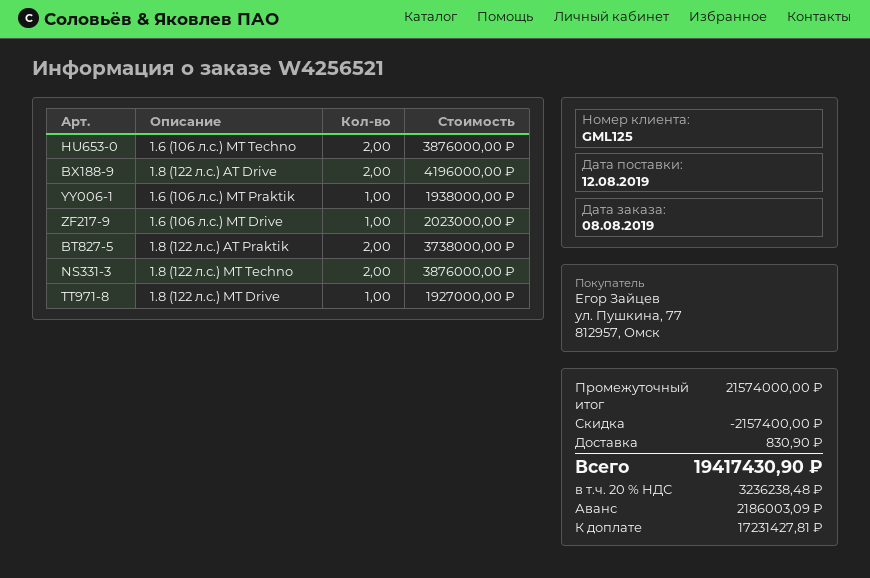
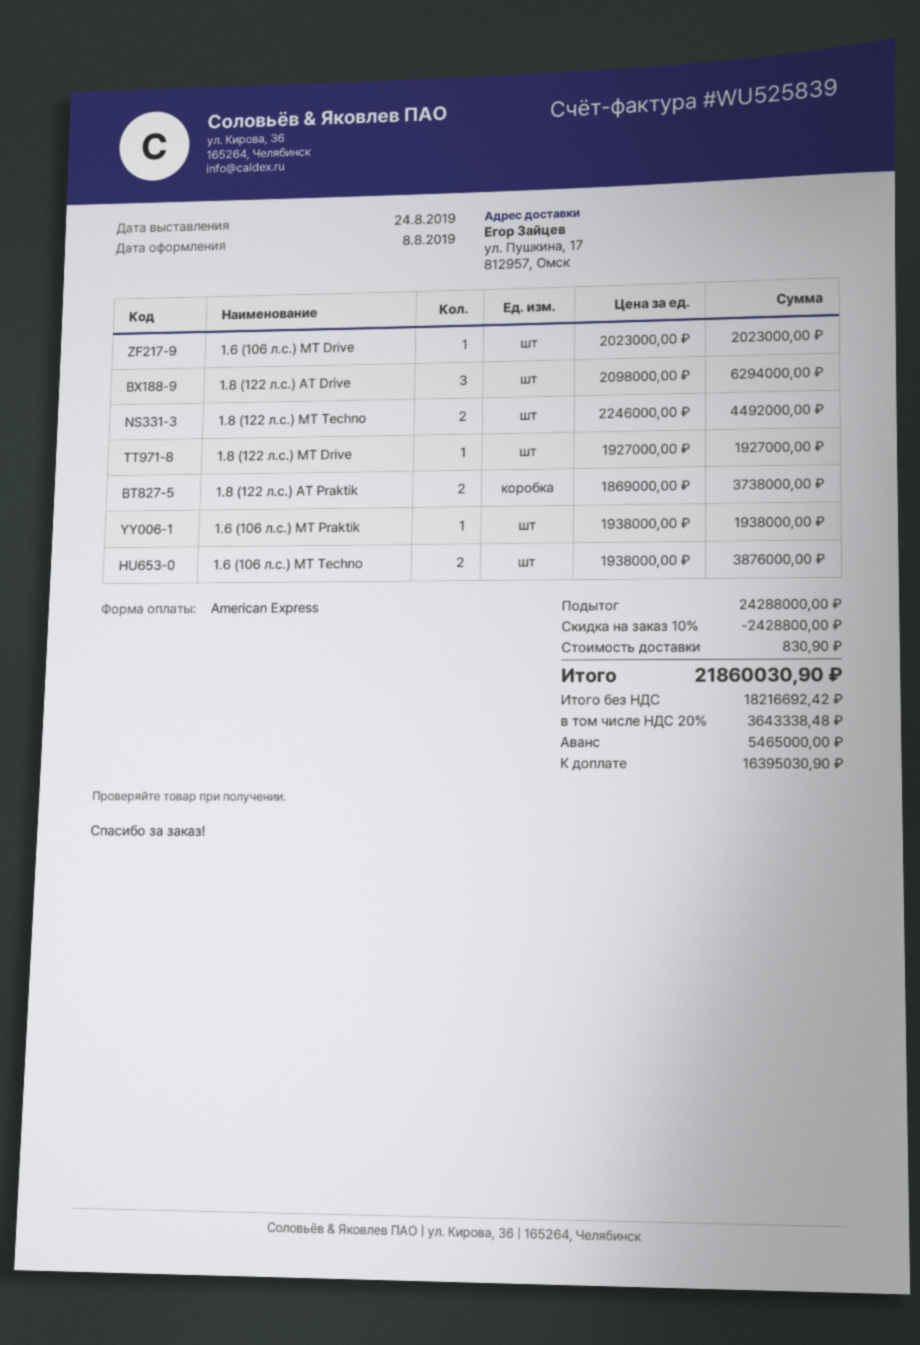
1.8 (122 л.с.) AT Drive: 2 for 4196000.00 -> 3 for 6294000.00
1.8 (122 л.с.) MT Techno: 2 for 3876000.00 -> 2 for 4492000.00
subtotal: 21574000.00 -> 24288000.00
discount: 2157400.00 -> 2428800.00
tax: 20% = 3236238.48 -> 20% = 3643338.48
total: 19417430.90 -> 21860030.90
deposit: 2186003.09 -> 5465000.00
balance: 17231427.81 -> 16395030.90

